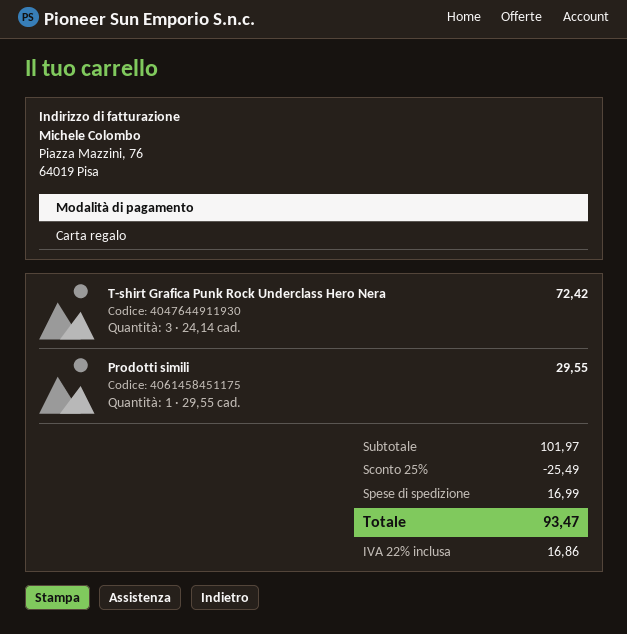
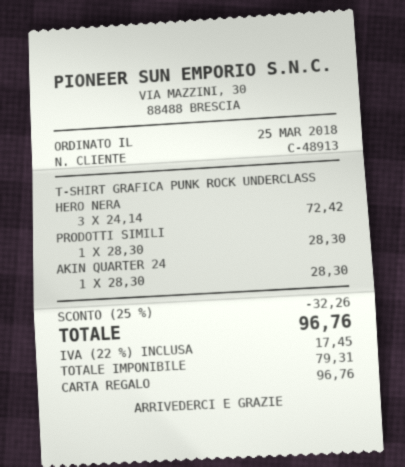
Prodotti simili: 1 x 29.55 = 29.55 -> 1 x 28.30 = 28.30
AKIN QUARTER 24: none -> 1 x 28.30 = 28.30
discount: 25% = 25.49 -> 25% = 32.26
shipping: 16.99 -> none
tax: 22% = 16.86 -> 22% = 17.45
total: 93.47 -> 96.76

